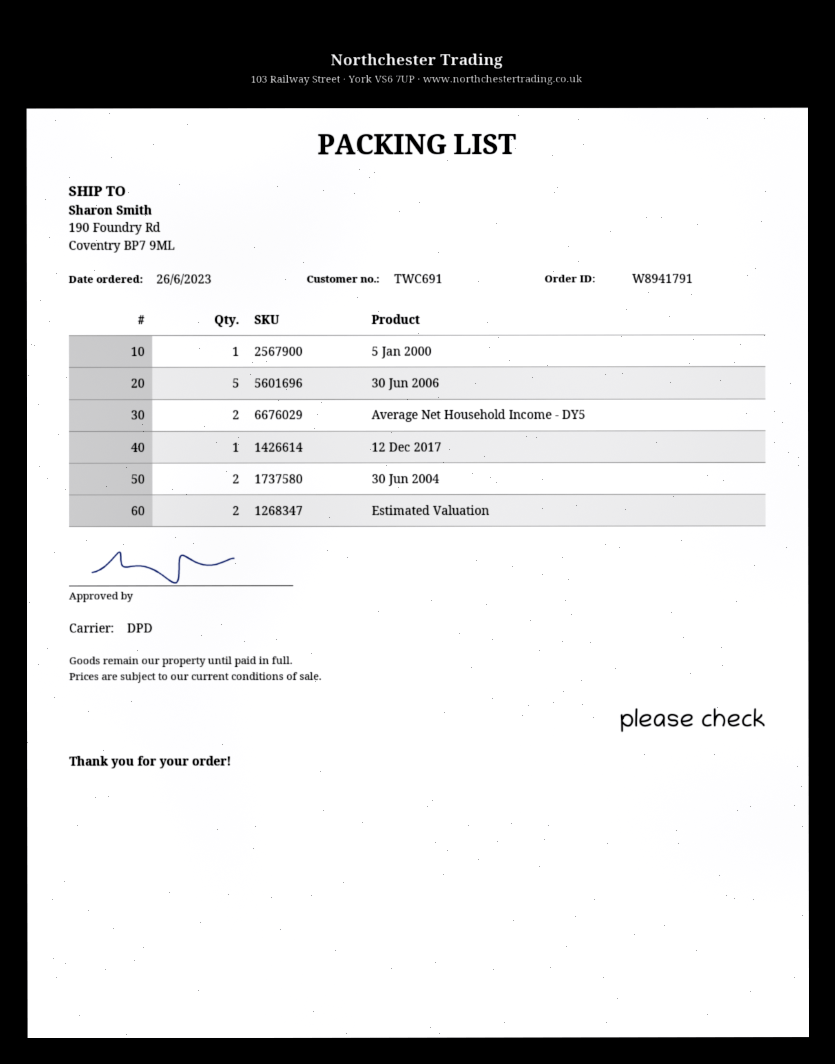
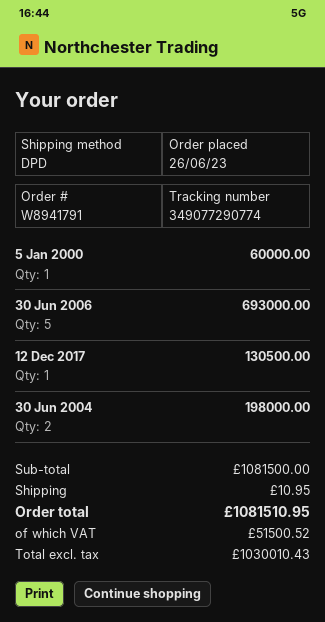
Average Net Household Income - DY5: 2 -> none
Estimated Valuation: 2 -> none

